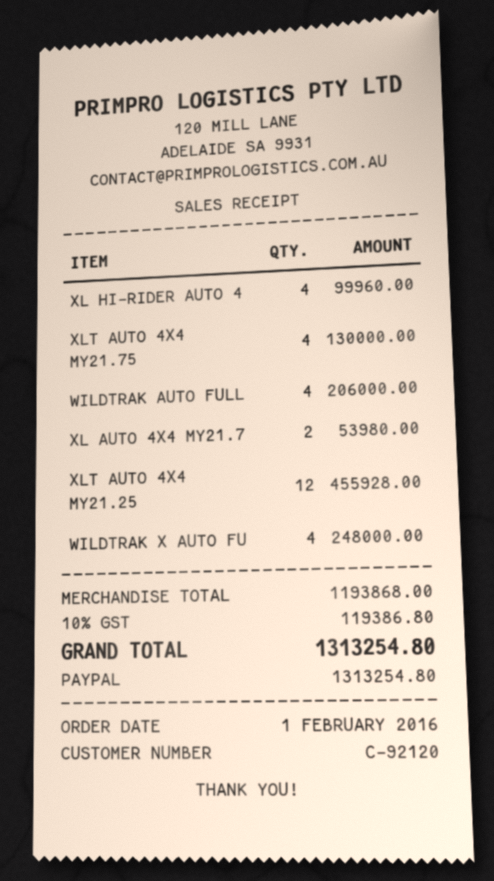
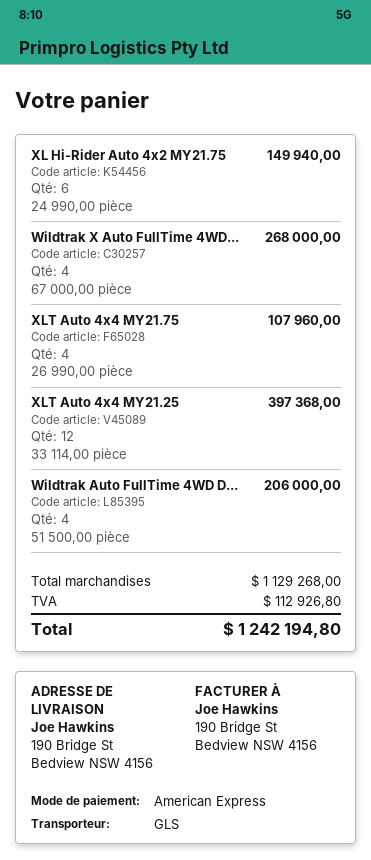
payment method: PayPal -> American Express
XL HI-RIDER AUTO 4: 4 for 99960.00 -> 6 for 149940.00
XLT AUTO 4X4 MY21.75: 4 for 130000.00 -> 4 for 107960.00
XL AUTO 4X4 MY21.7: 2 for 53980.00 -> none
XLT AUTO 4X4 MY21.25: 12 for 455928.00 -> 12 for 397368.00
WILDTRAK X AUTO FU: 4 for 248000.00 -> 4 for 268000.00
subtotal: 1193868.00 -> 1129268.00
tax: 119386.80 -> 112926.80
total: 1313254.80 -> 1242194.80

